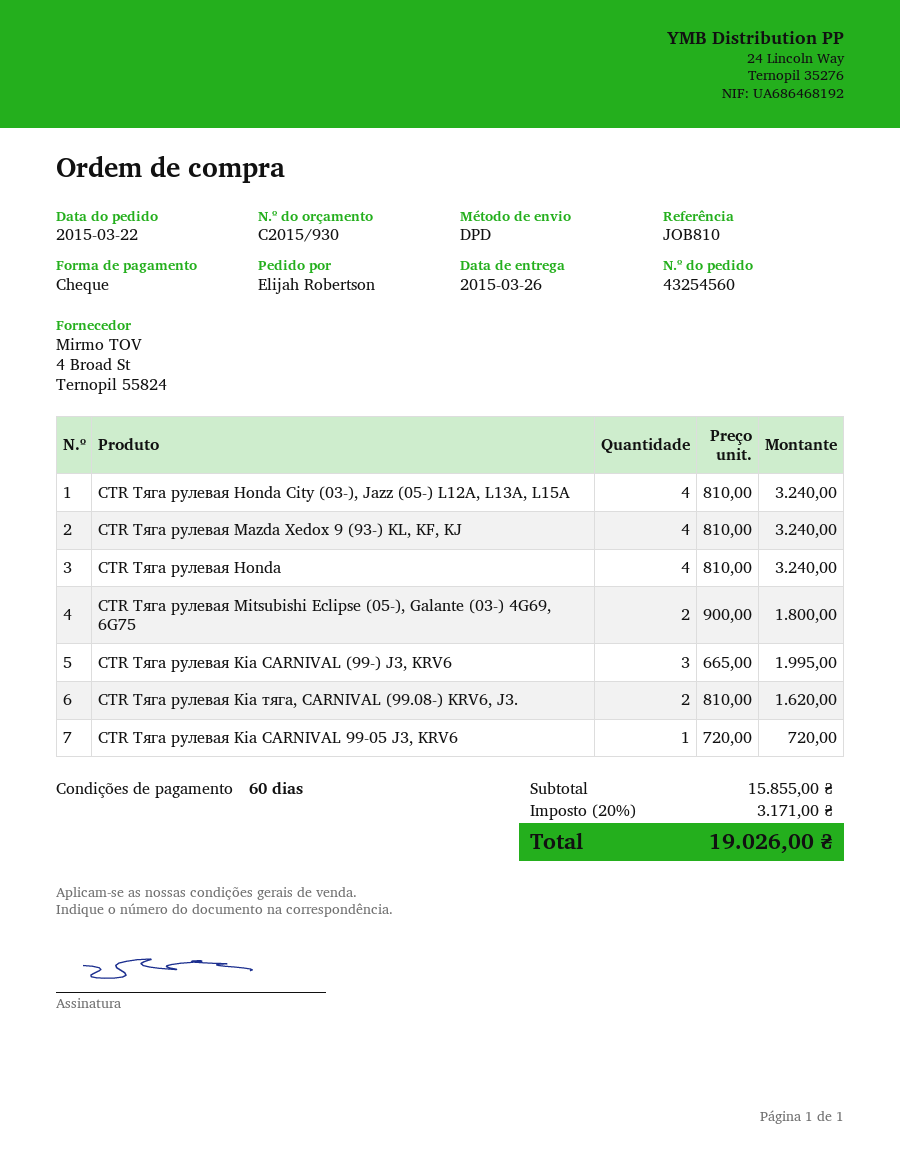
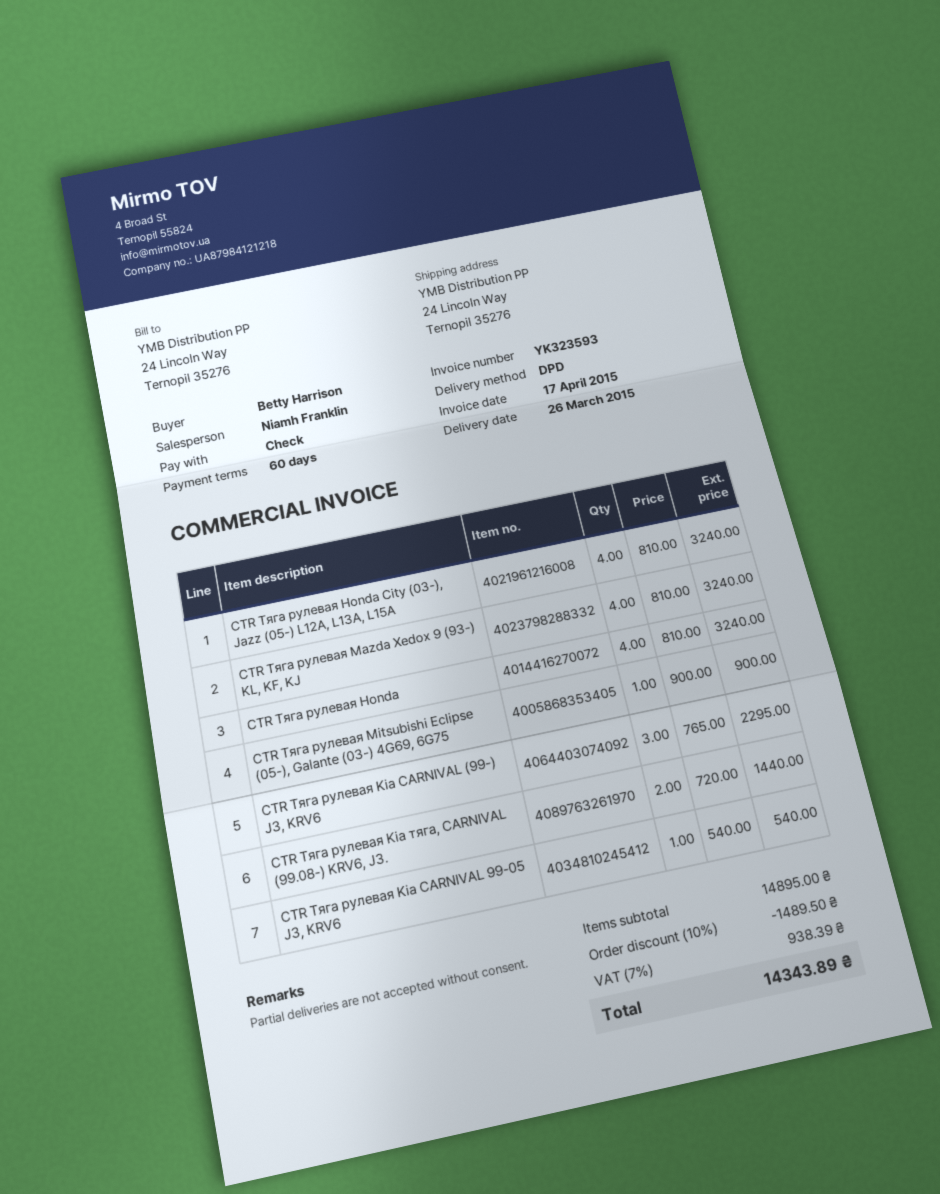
ordered by: Elijah Robertson -> Betty Harrison
CTR Тяга рулевая Mitsubishi Eclipse (05-), Galante (03-) 4G69, 6G75: 2 x 900.00 = 1800.00 -> 1 x 900.00 = 900.00
CTR Тяга рулевая Kia CARNIVAL (99-) J3, KRV6: 3 x 665.00 = 1995.00 -> 3 x 765.00 = 2295.00
CTR Тяга рулевая Kia тяга, CARNIVAL (99.08-) KRV6, J3.: 2 x 810.00 = 1620.00 -> 2 x 720.00 = 1440.00
CTR Тяга рулевая Kia CARNIVAL 99-05 J3, KRV6: 1 x 720.00 = 720.00 -> 1 x 540.00 = 540.00
subtotal: 15855.00 -> 14895.00
discount: none -> 10% = 1489.50
tax: 20% = 3171.00 -> 7% = 938.39
total: 19026.00 -> 14343.89

